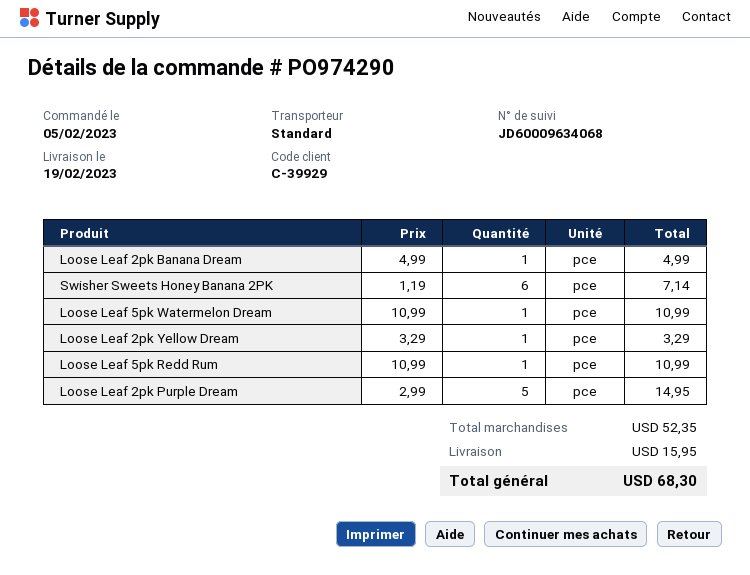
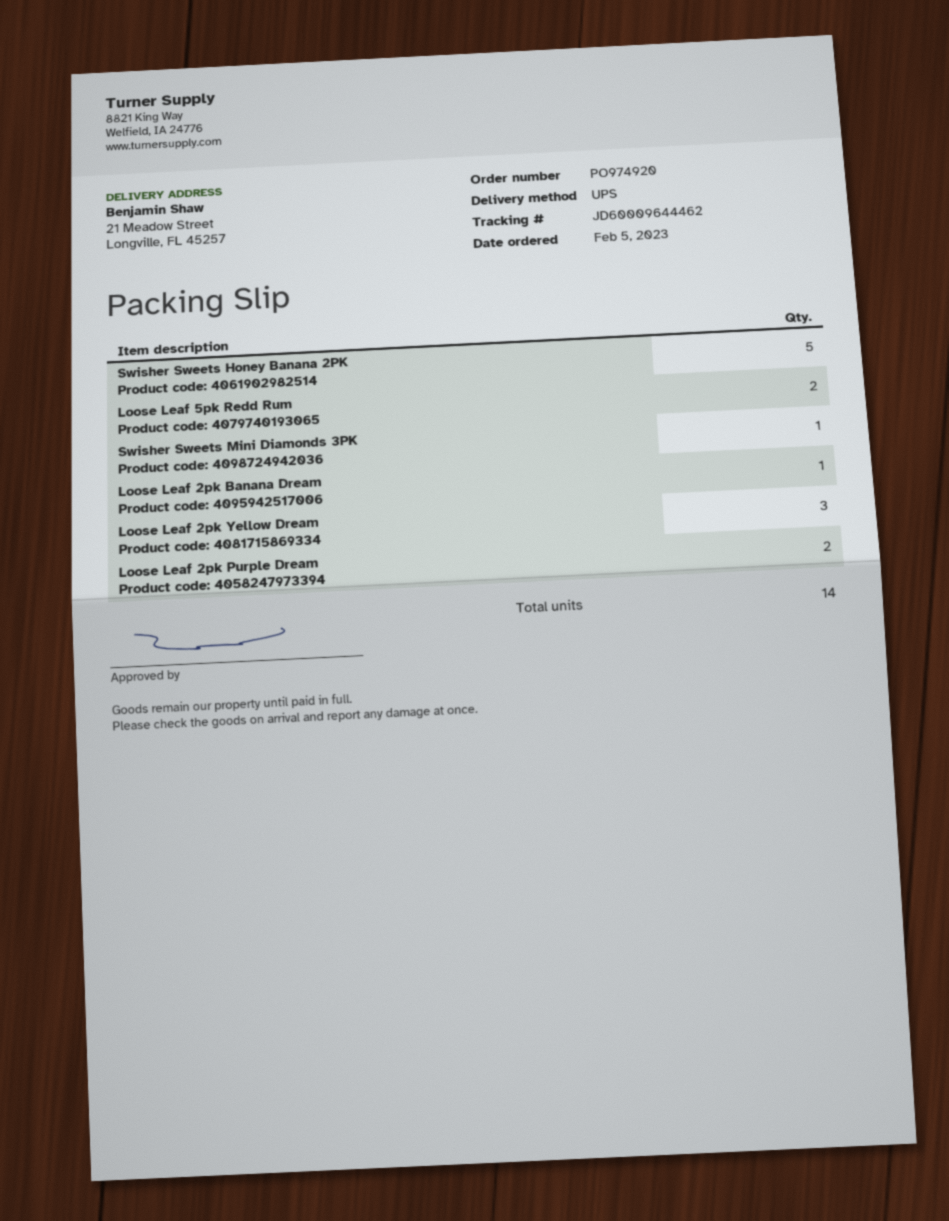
order number: PO974290 -> PO974920
shipping method: standard -> UPS
tracking number: JD60009634068 -> JD60009644462
Swisher Sweets Honey Banana 2PK: 6 -> 5
Loose Leaf 5pk Watermelon Dream: 1 -> none
Loose Leaf 2pk Yellow Dream: 1 -> 3
Loose Leaf 5pk Redd Rum: 1 -> 2
Loose Leaf 2pk Purple Dream: 5 -> 2
Swisher Sweets Mini Diamonds 3PK: none -> 1

